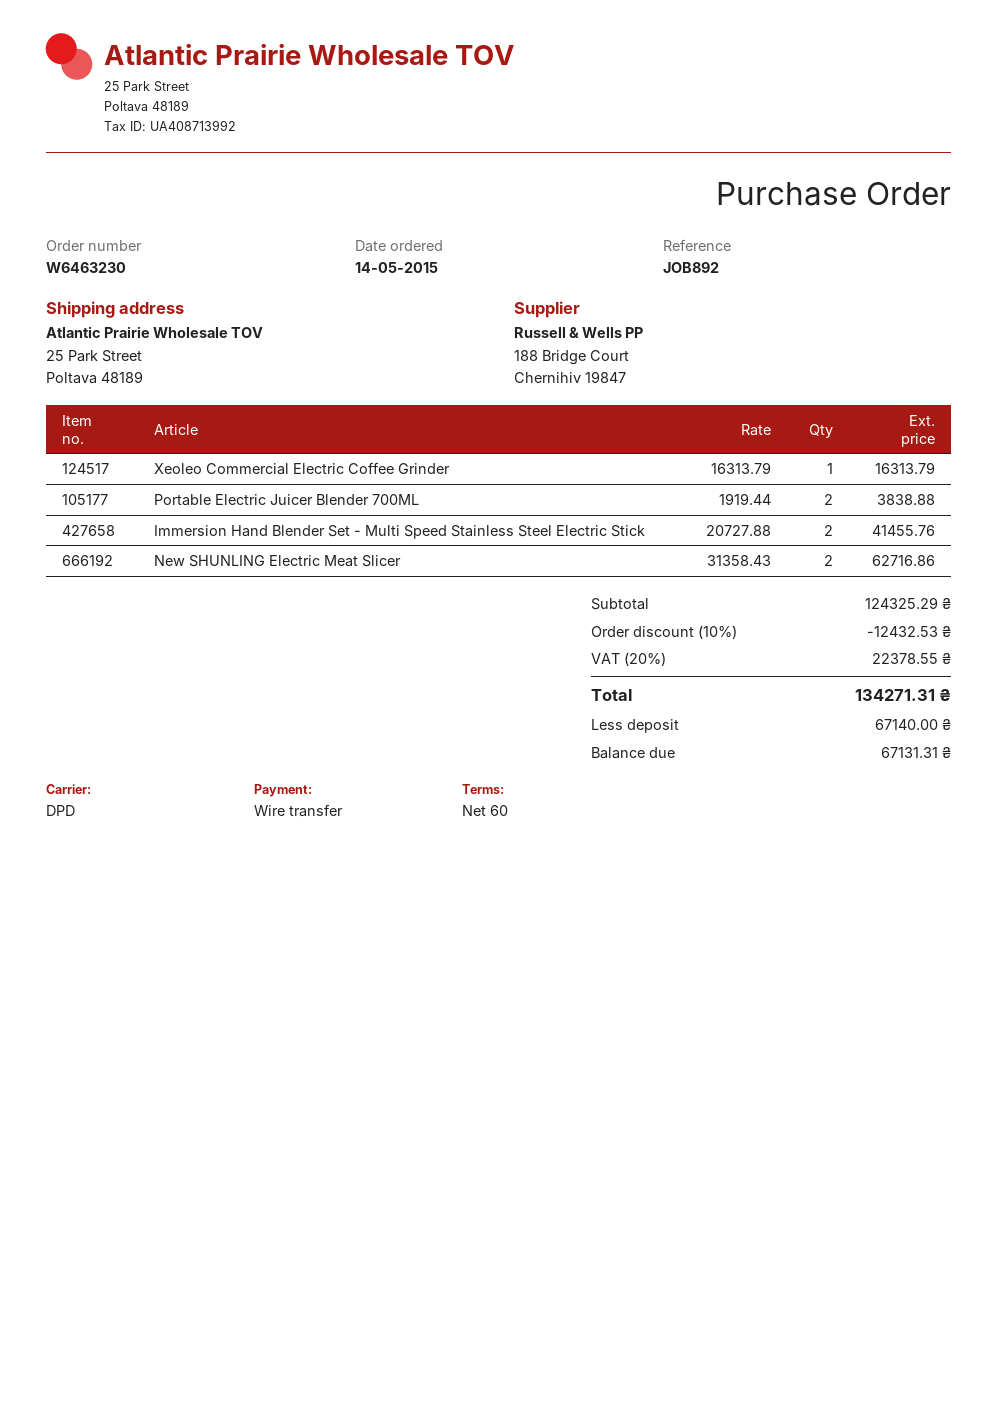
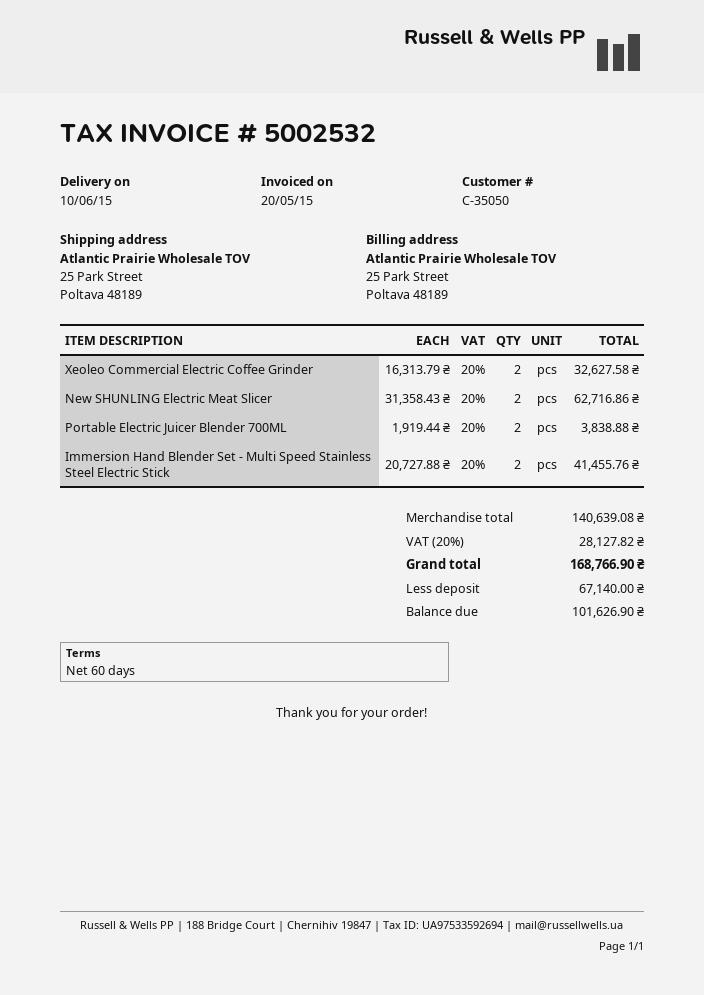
Xeoleo Commercial Electric Coffee Grinder: 1 x 16313.79 = 16313.79 -> 2 x 16313.79 = 32627.58
subtotal: 124325.29 -> 140639.08
discount: 10% = 12432.53 -> none
tax: 20% = 22378.55 -> 20% = 28127.82
total: 134271.31 -> 168766.90
balance: 67131.31 -> 101626.90

